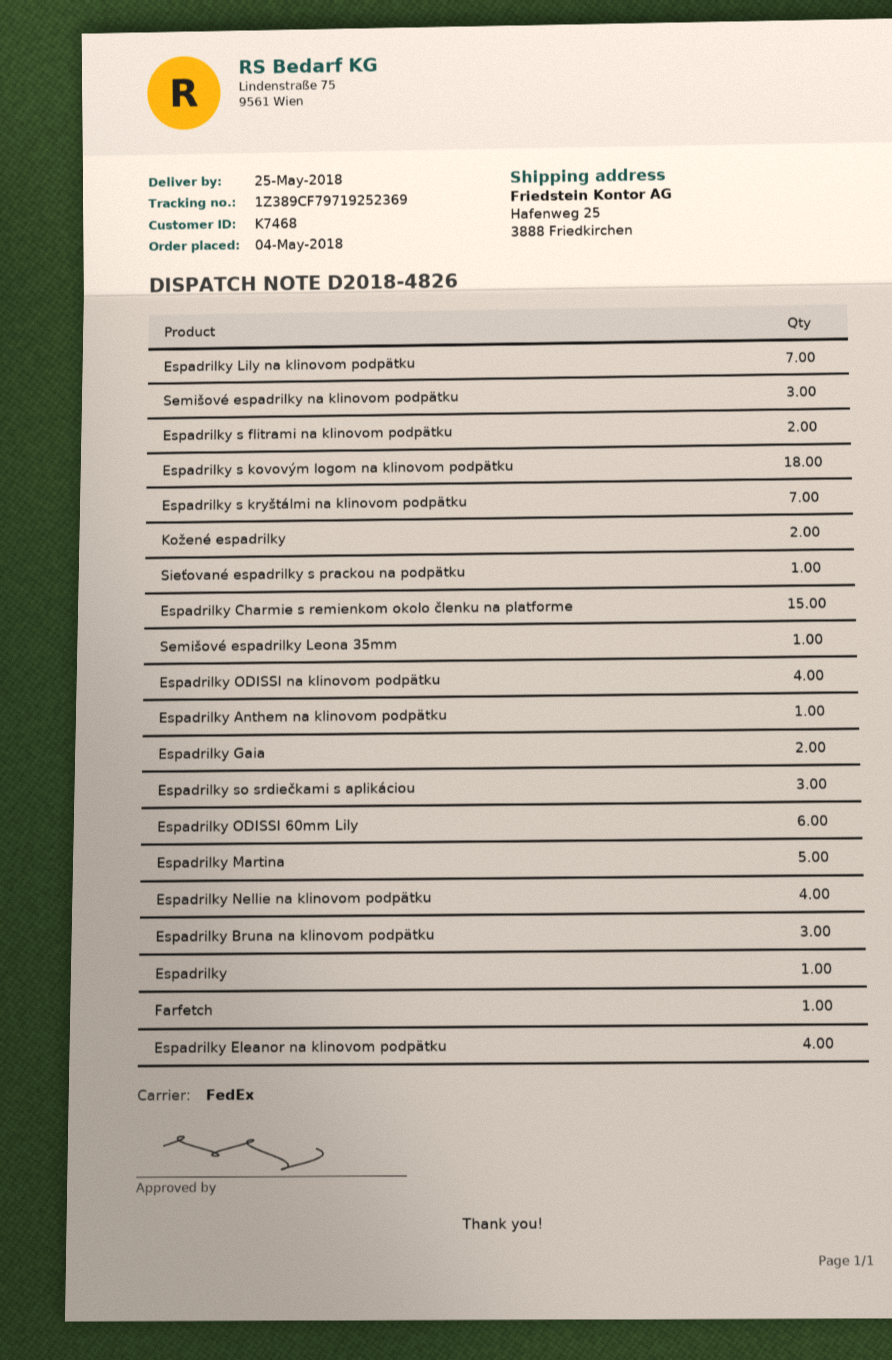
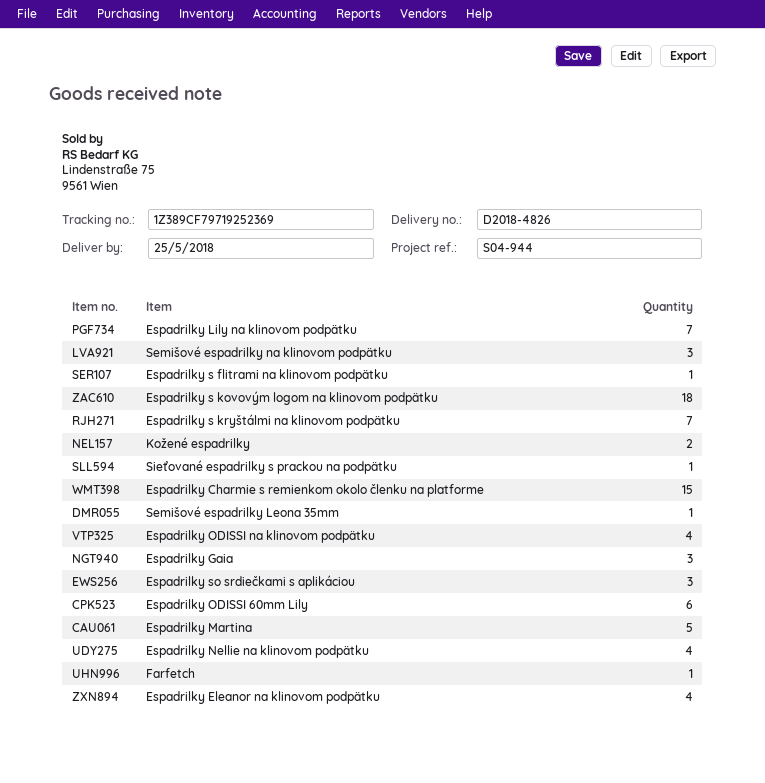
Espadrilky s flitrami na klinovom podpätku: 2 -> 1
Espadrilky Anthem na klinovom podpätku: 1 -> none
Espadrilky Gaia: 2 -> 3
Espadrilky Bruna na klinovom podpätku: 3 -> none
Espadrilky: 1 -> none

